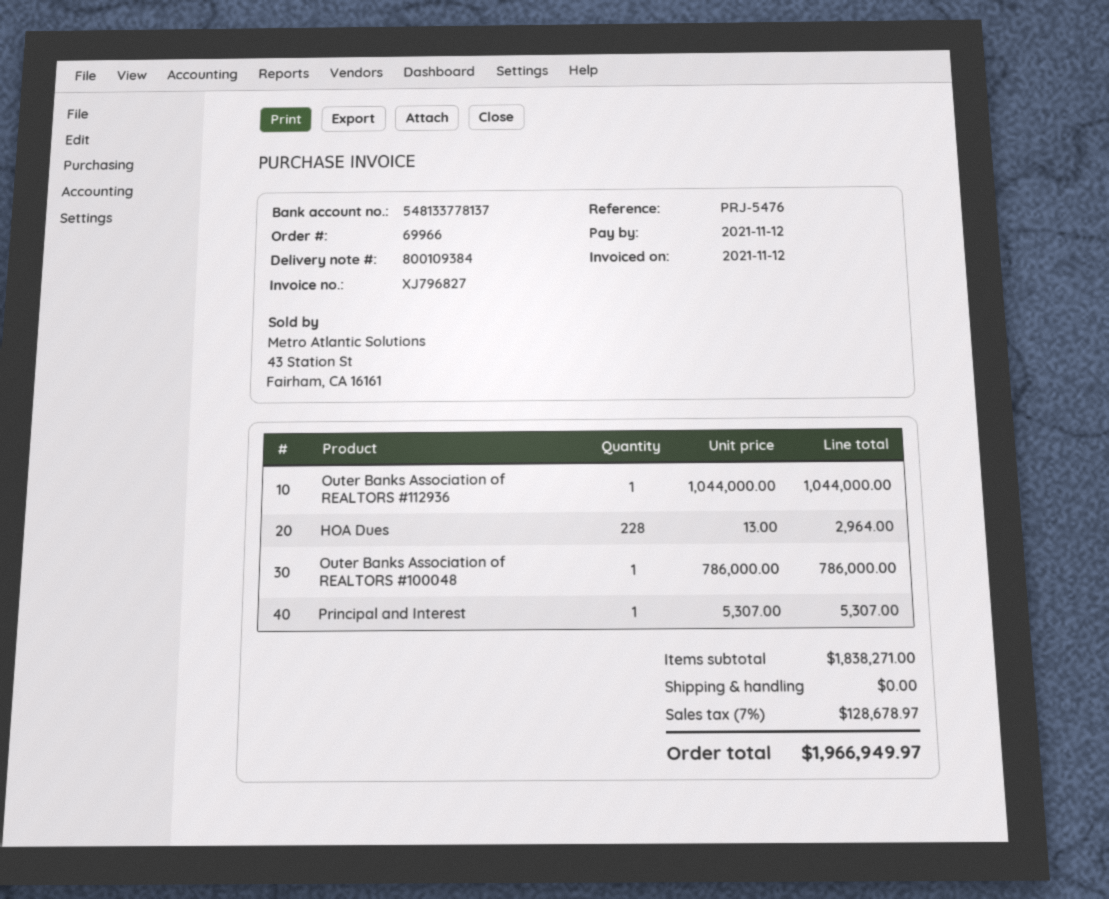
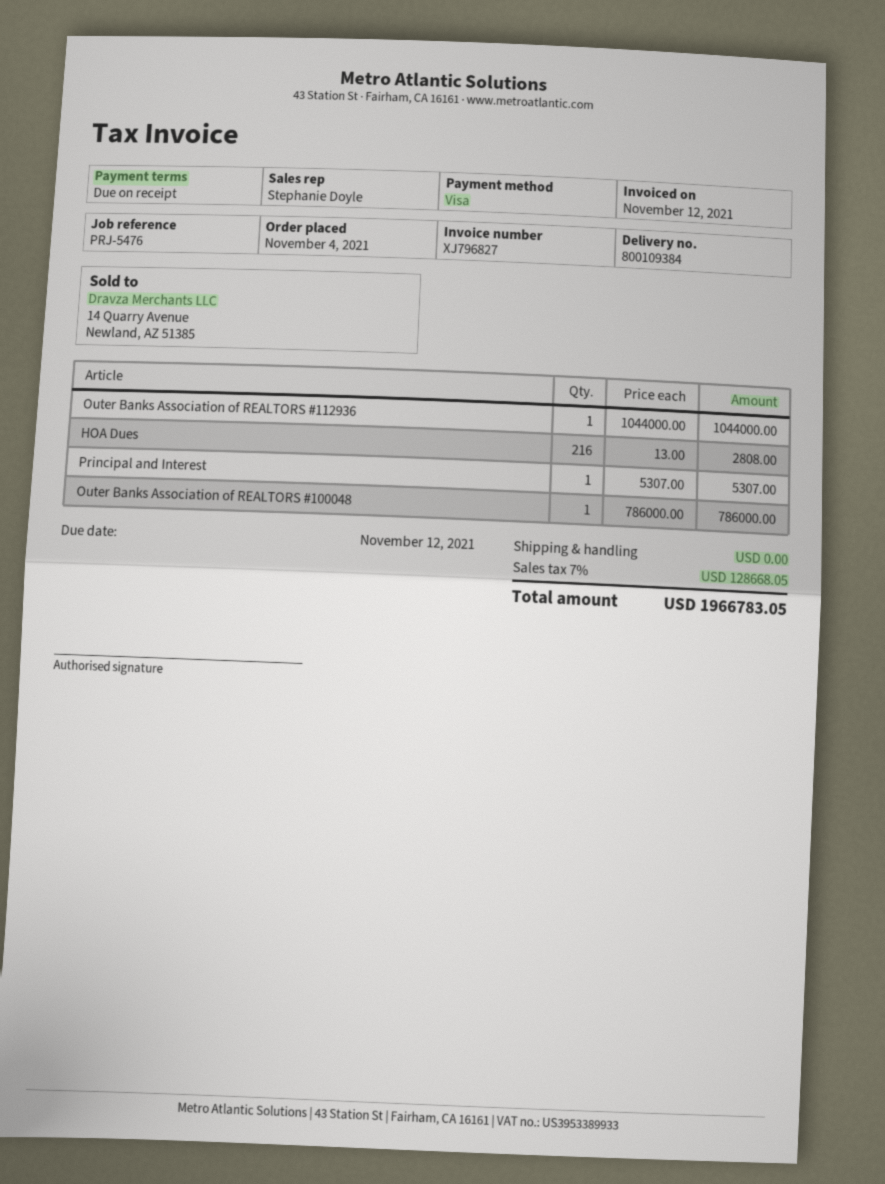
HOA Dues: 228 x 13.00 = 2964.00 -> 216 x 13.00 = 2808.00
tax: 7% = 128678.97 -> 7% = 128668.05
total: 1966949.97 -> 1966783.05

